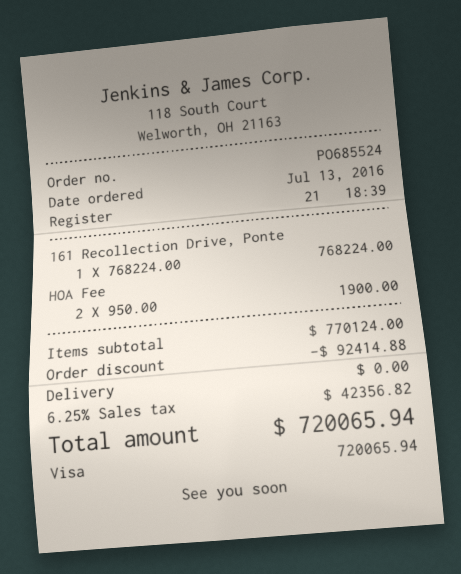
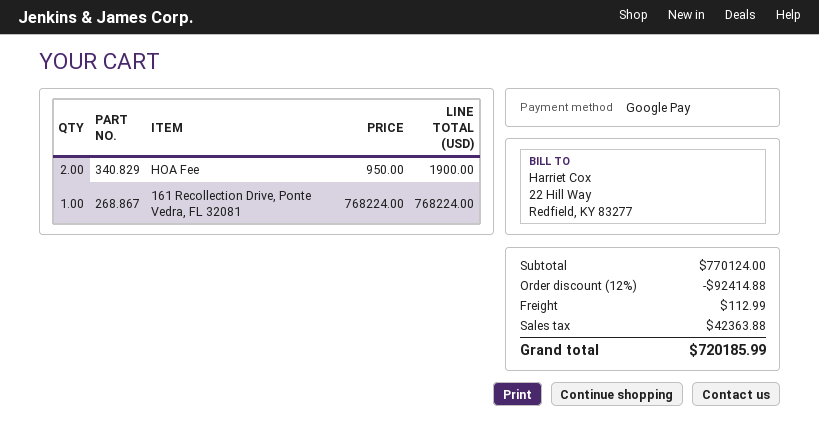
payment method: Visa -> Google Pay
shipping: 0.00 -> 112.99
tax: 42356.82 -> 42363.88
total: 720065.94 -> 720185.99

